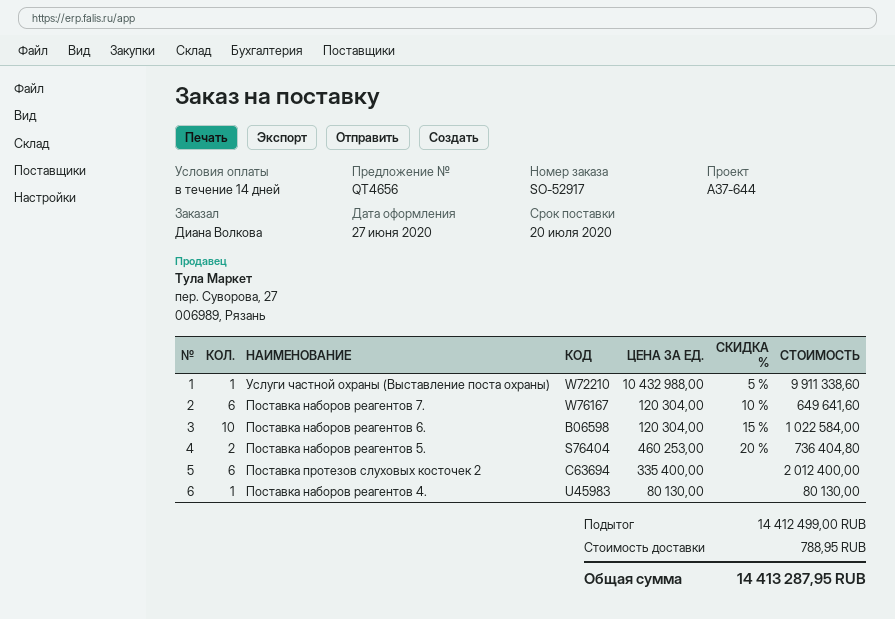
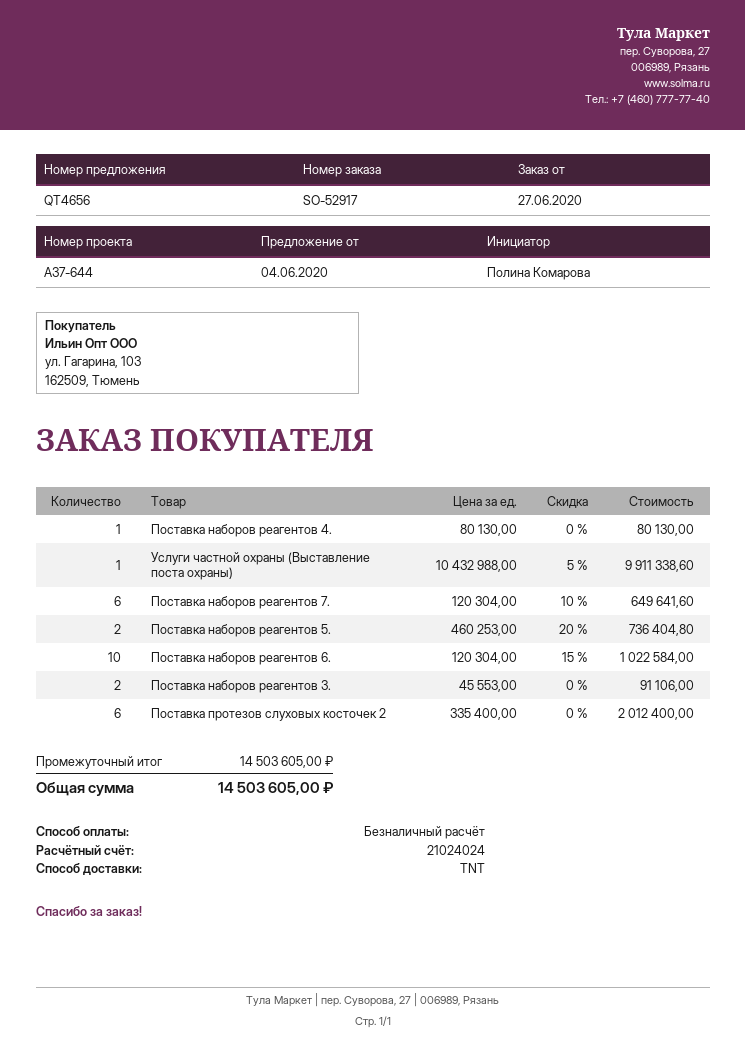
ordered by: Диана Волкова -> Полина Комарова
Поставка наборов реагентов 3.: none -> 2 x 45553.00 = 91106.00
subtotal: 14412499.00 -> 14503605.00
shipping: 788.95 -> none
total: 14413287.95 -> 14503605.00

